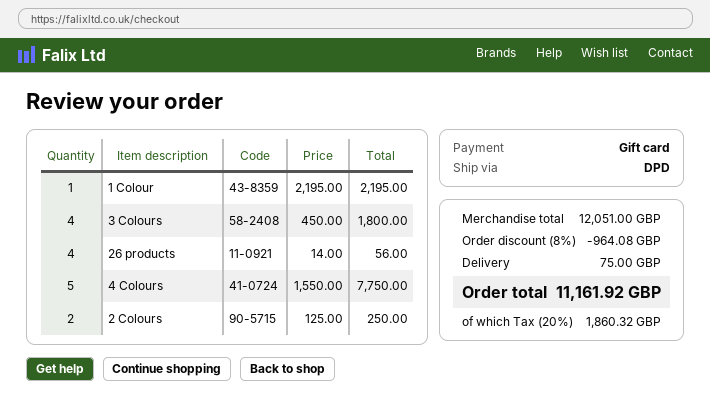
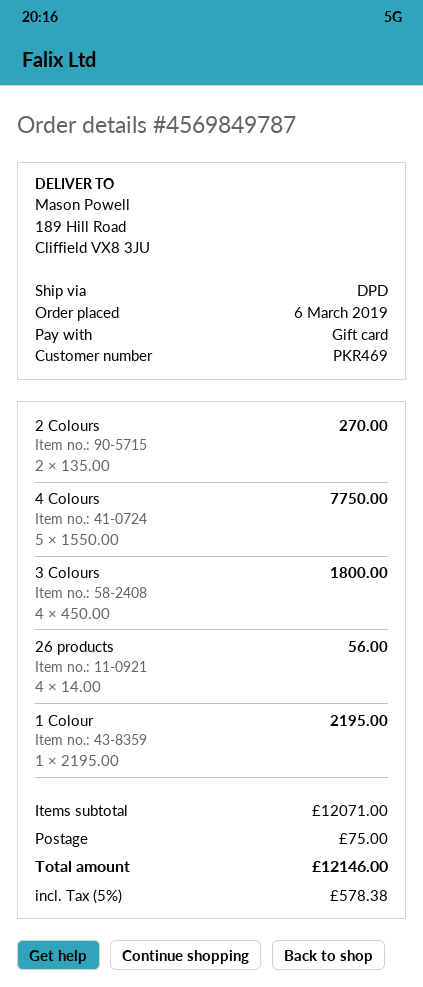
2 Colours: 2 x 125.00 = 250.00 -> 2 x 135.00 = 270.00
subtotal: 12051.00 -> 12071.00
discount: 8% = 964.08 -> none
tax: 20% = 1860.32 -> 5% = 578.38
total: 11161.92 -> 12146.00

